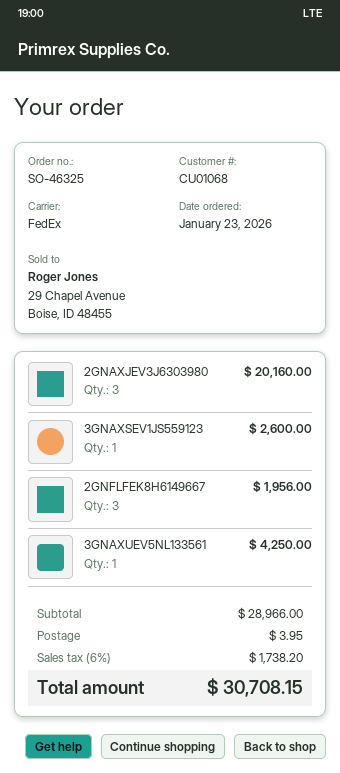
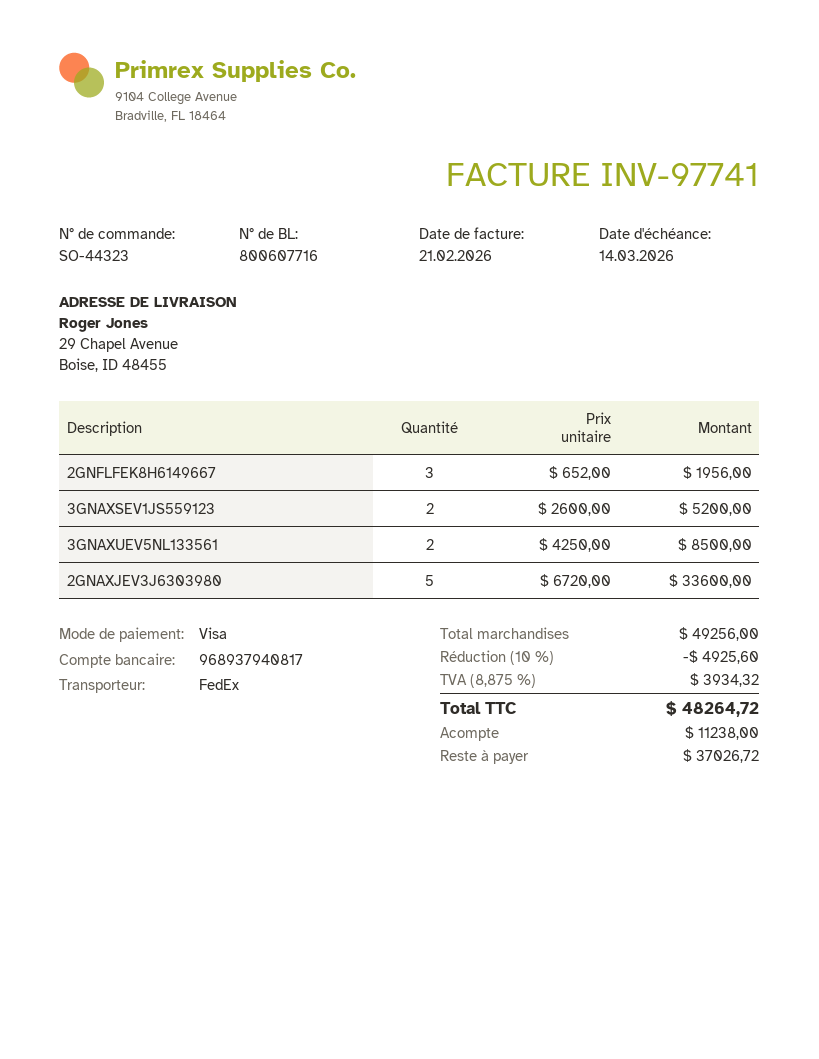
order number: SO-46325 -> SO-44323
2GNAXJEV3J6303980: 3 for 20160.00 -> 5 for 33600.00
3GNAXSEV1JS559123: 1 for 2600.00 -> 2 for 5200.00
3GNAXUEV5NL133561: 1 for 4250.00 -> 2 for 8500.00
subtotal: 28966.00 -> 49256.00
discount: none -> 10% = 4925.60
shipping: 3.95 -> none
tax: 6% = 1738.20 -> 8.875% = 3934.32
total: 30708.15 -> 48264.72

